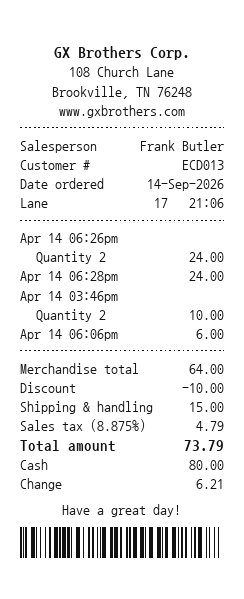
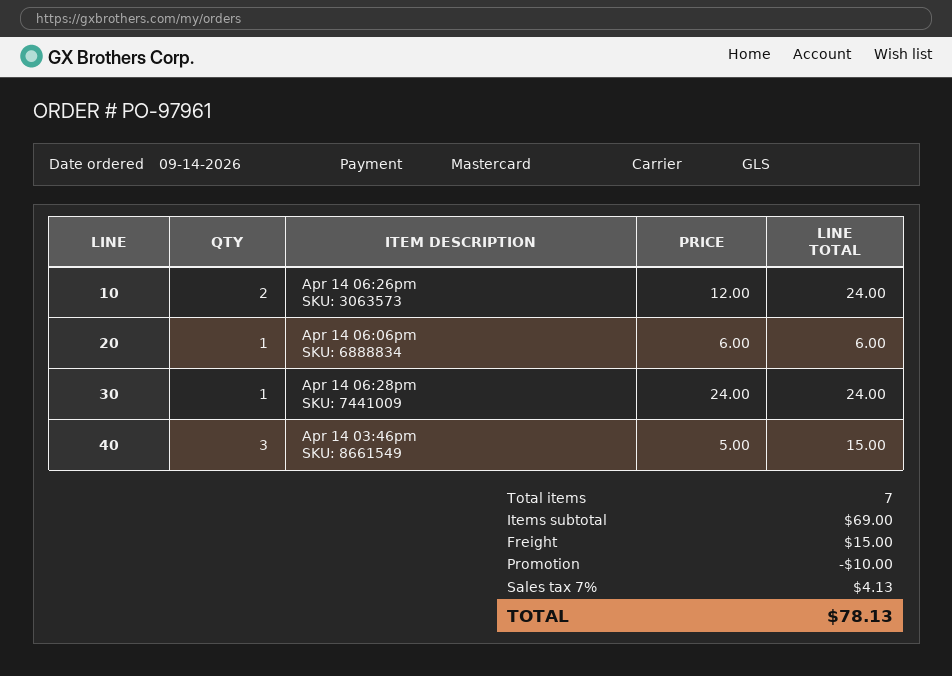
payment method: cash -> Mastercard
Apr 14 03:46pm: 2 for 10.00 -> 3 for 15.00
subtotal: 64.00 -> 69.00
tax: 8.875% = 4.79 -> 7% = 4.13
total: 73.79 -> 78.13

